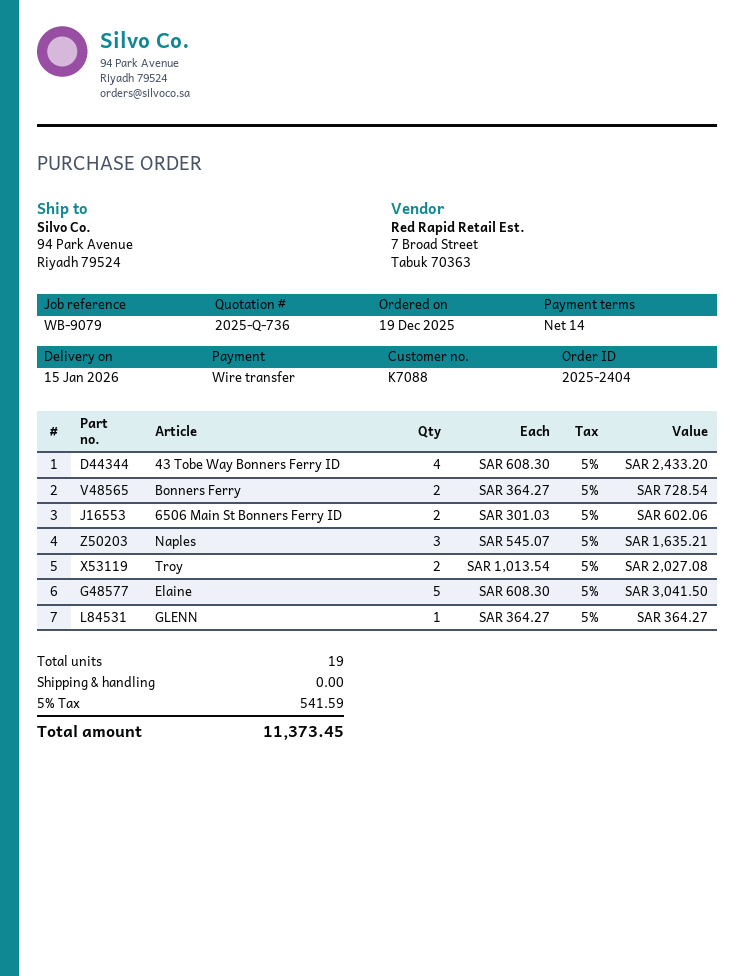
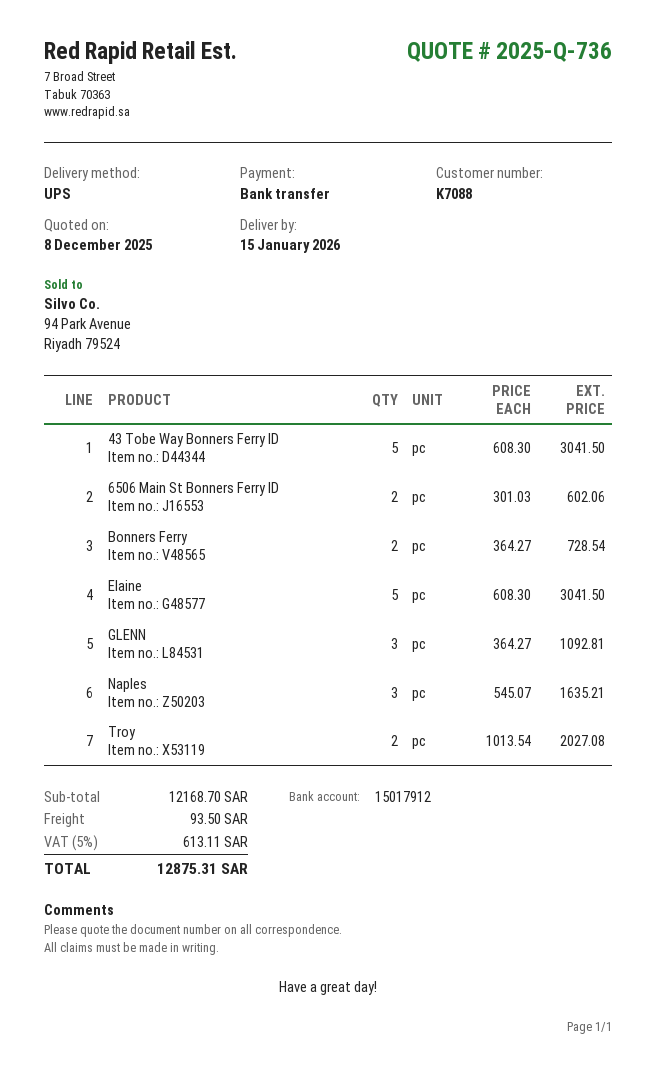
43 Tobe Way Bonners Ferry ID: 4 x 608.30 = 2433.20 -> 5 x 608.30 = 3041.50
GLENN: 1 x 364.27 = 364.27 -> 3 x 364.27 = 1092.81
shipping: 0.00 -> 93.50
tax: 5% = 541.59 -> 5% = 613.11
total: 11373.45 -> 12875.31

